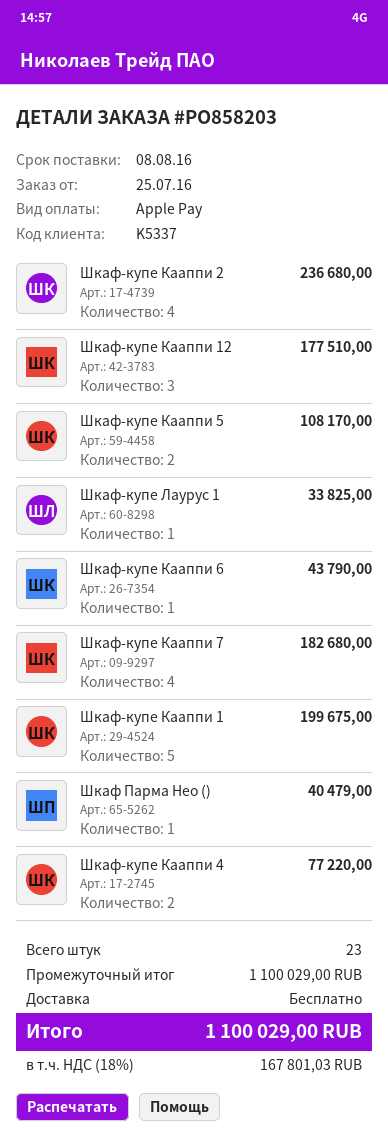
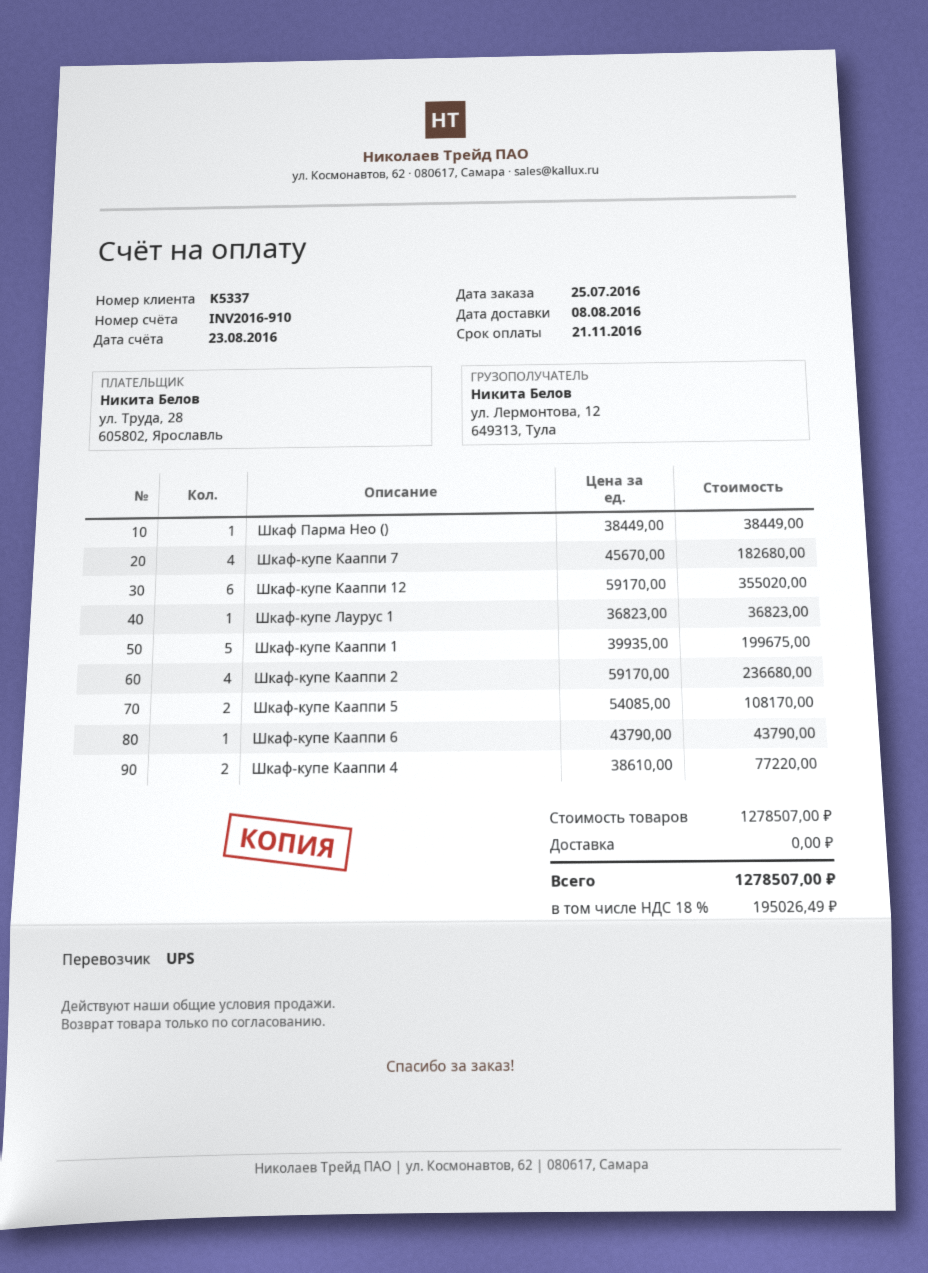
Шкаф-купе Кааппи 12: 3 for 177510.00 -> 6 for 355020.00
Шкаф-купе Лаурус 1: 1 for 33825.00 -> 1 for 36823.00
Шкаф Парма Нео (): 1 for 40479.00 -> 1 for 38449.00
subtotal: 1100029.00 -> 1278507.00
tax: 18% = 167801.03 -> 18% = 195026.49
total: 1100029.00 -> 1278507.00

